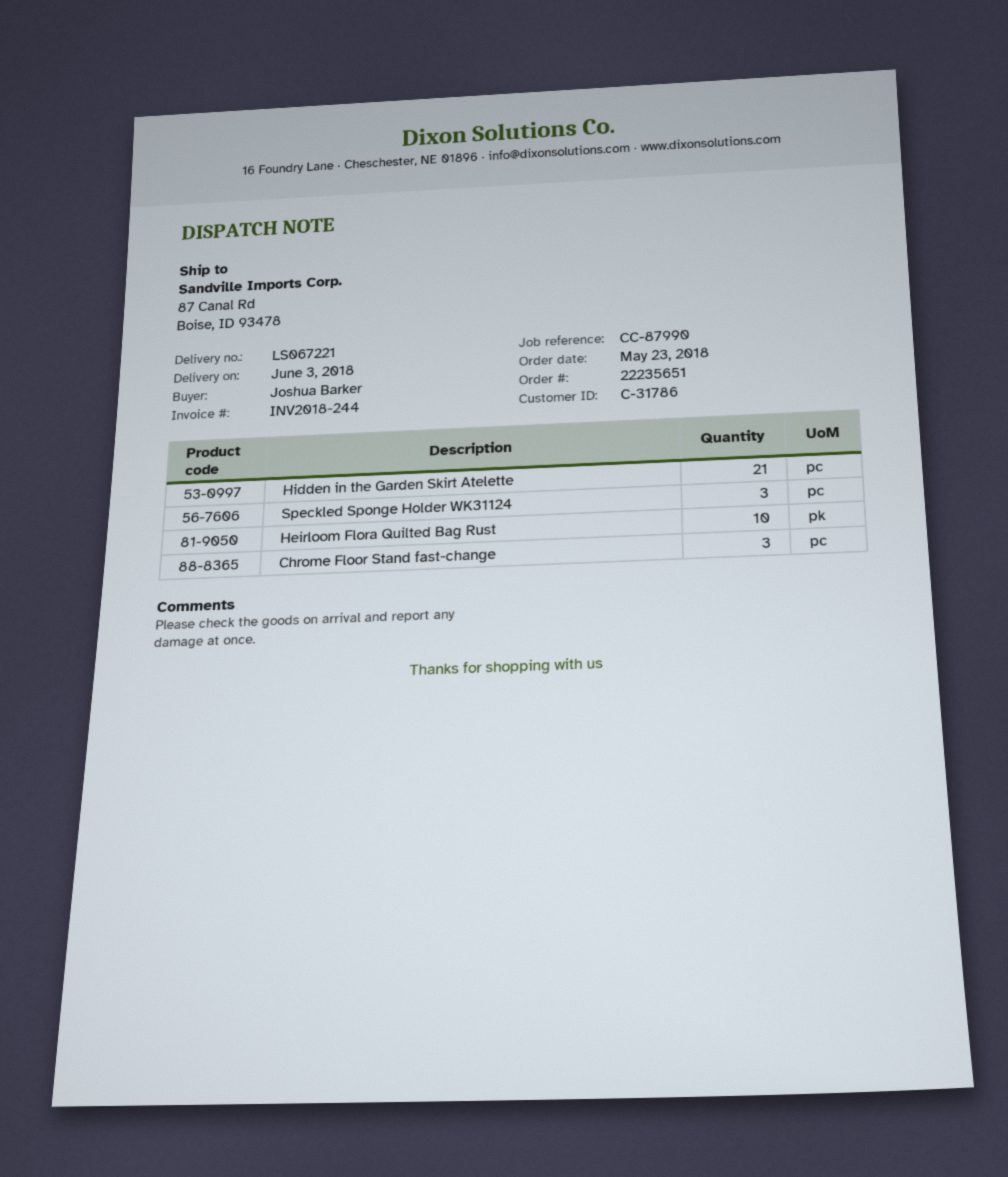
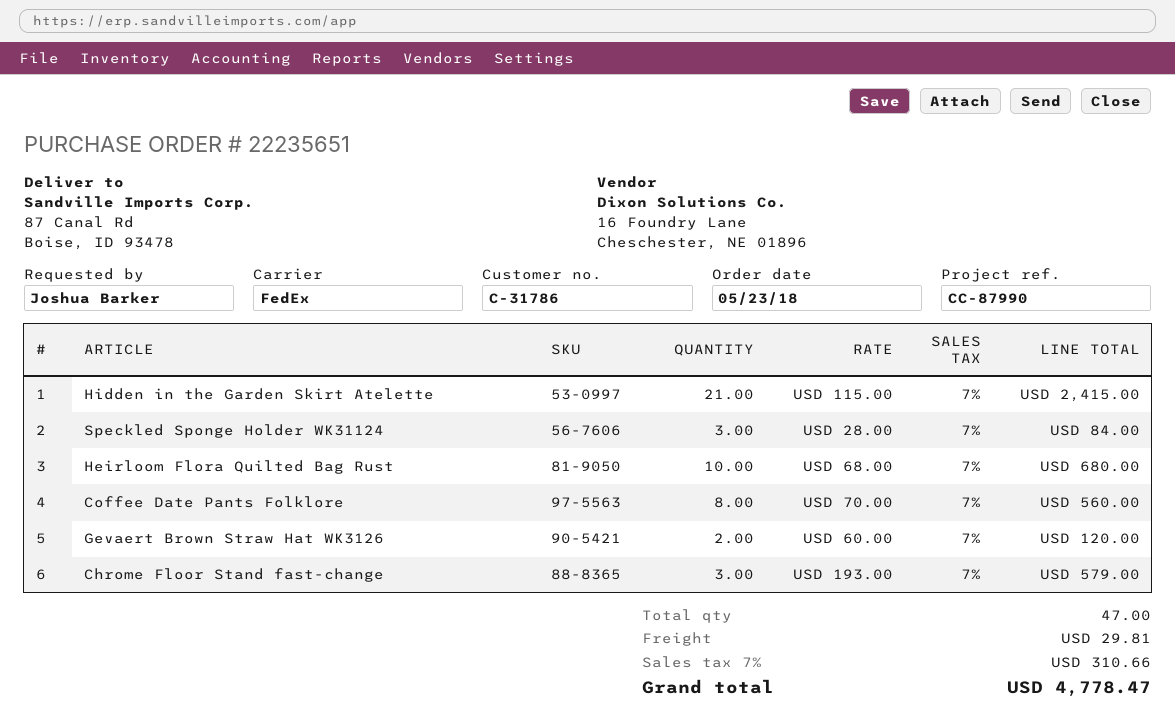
Coffee Date Pants Folklore: none -> 8
Gevaert Brown Straw Hat WK3126: none -> 2

